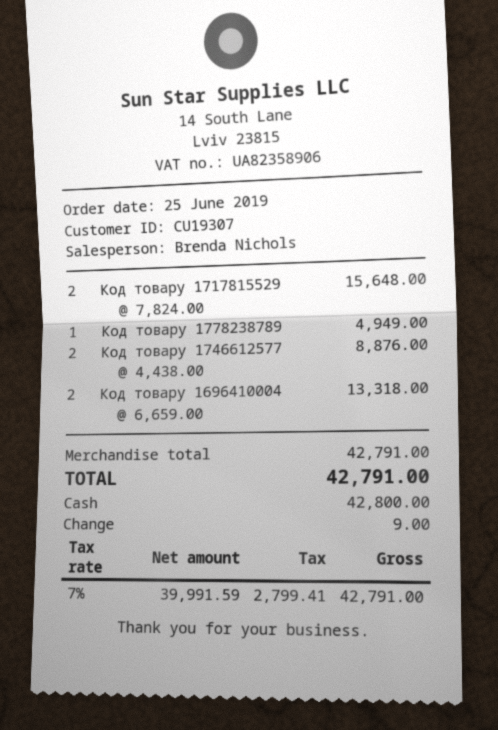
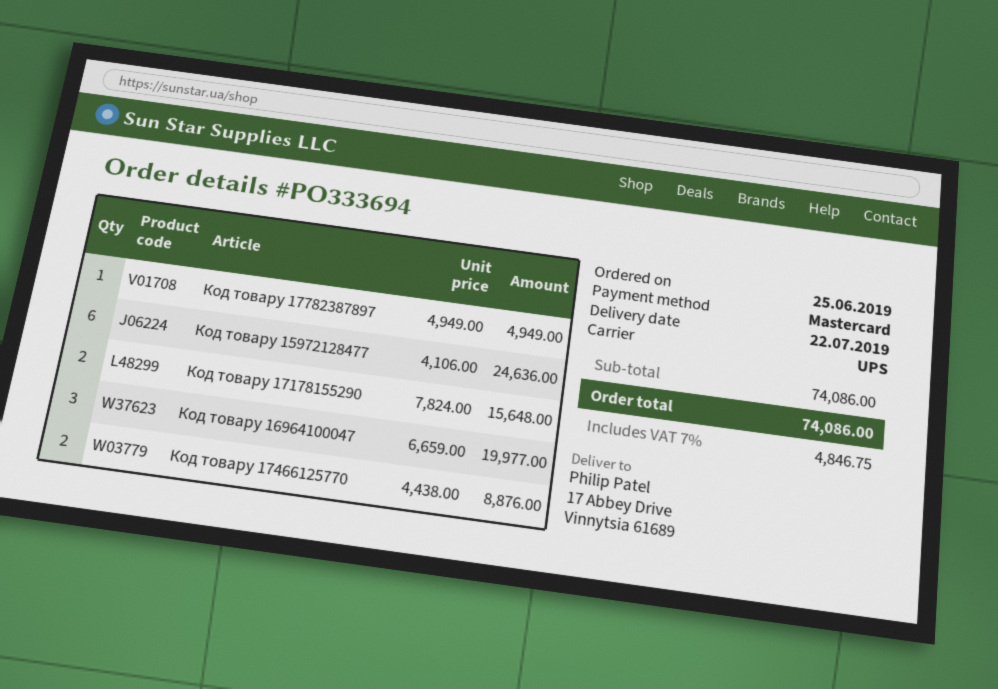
payment method: cash -> Mastercard
Код товару 1696410004: 2 x 6659.00 = 13318.00 -> 3 x 6659.00 = 19977.00
Код товару 15972128477: none -> 6 x 4106.00 = 24636.00
subtotal: 42791.00 -> 74086.00
tax: 7% = 2799.41 -> 7% = 4846.75
total: 42791.00 -> 74086.00

